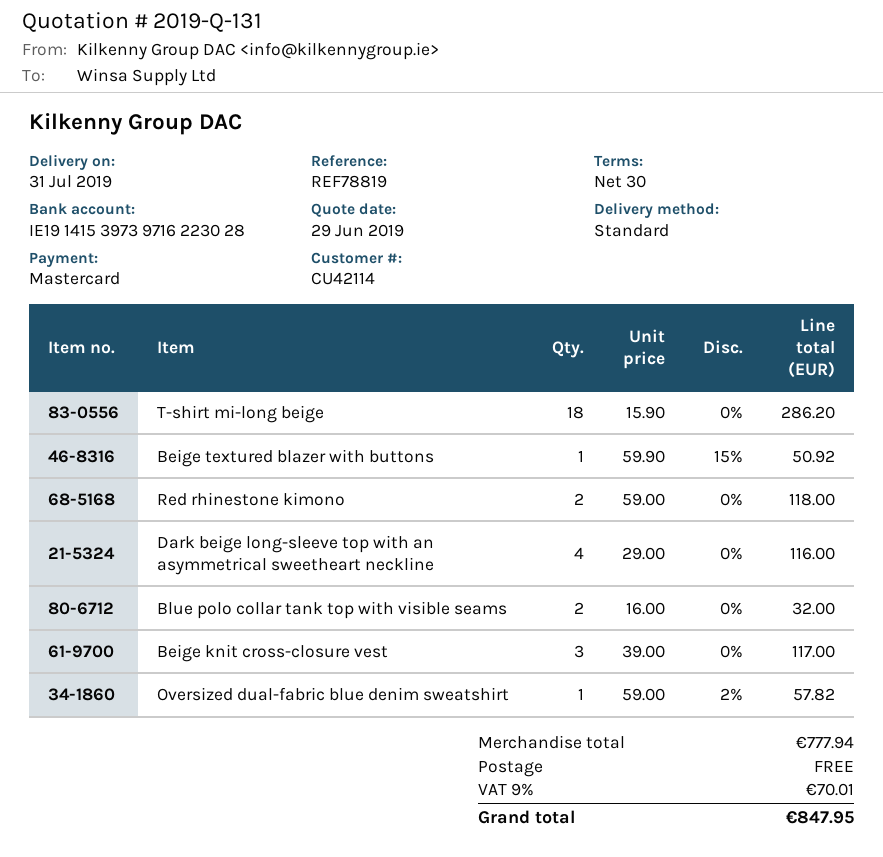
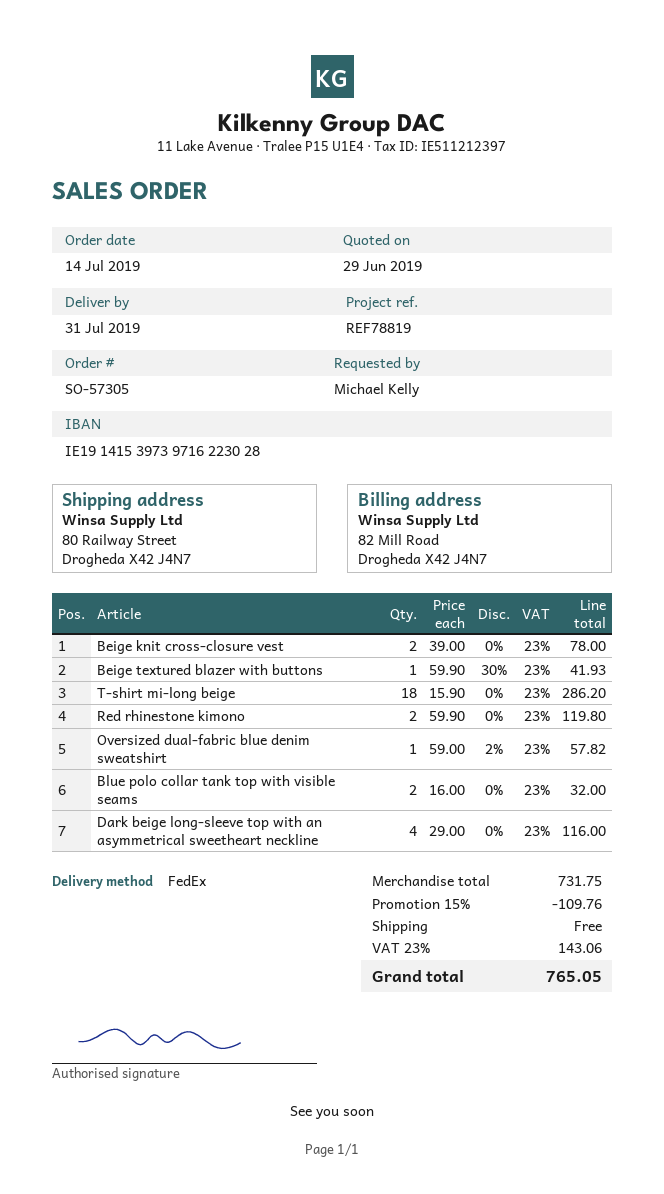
shipping method: standard -> FedEx
Beige textured blazer with buttons: 1 x 59.90 - 15% = 50.92 -> 1 x 59.90 - 30% = 41.93
Red rhinestone kimono: 2 x 59.00 = 118.00 -> 2 x 59.90 = 119.80
Beige knit cross-closure vest: 3 x 39.00 = 117.00 -> 2 x 39.00 = 78.00
subtotal: 777.94 -> 731.75
discount: none -> 15% = 109.76
tax: 9% = 70.01 -> 23% = 143.06
total: 847.95 -> 765.05

